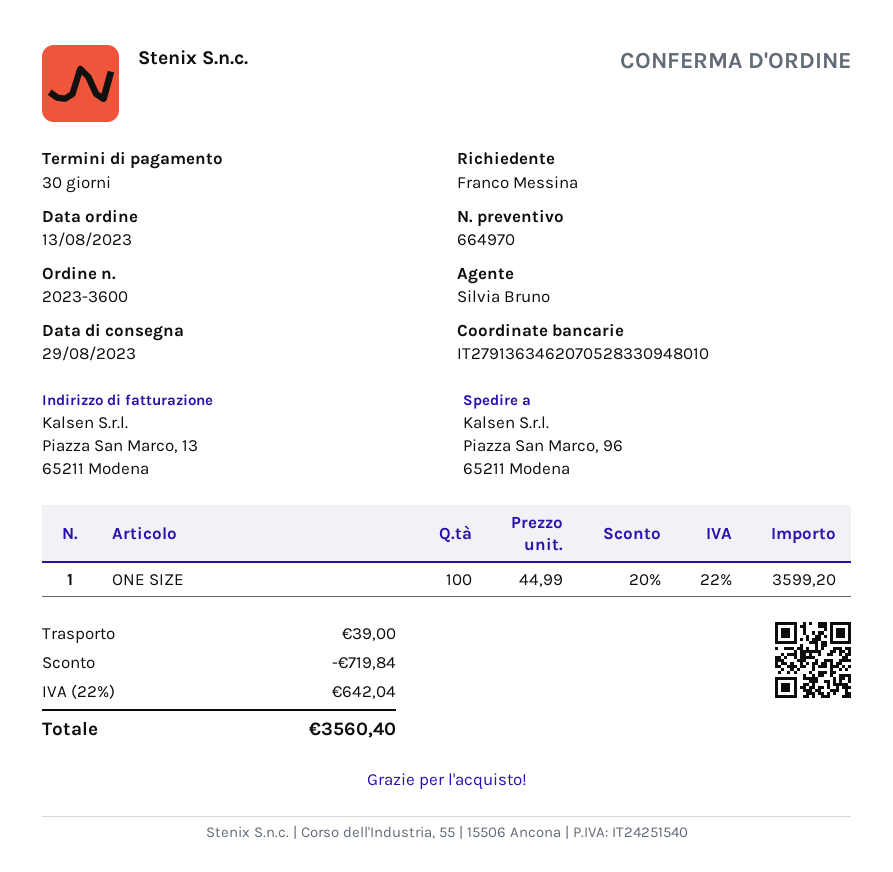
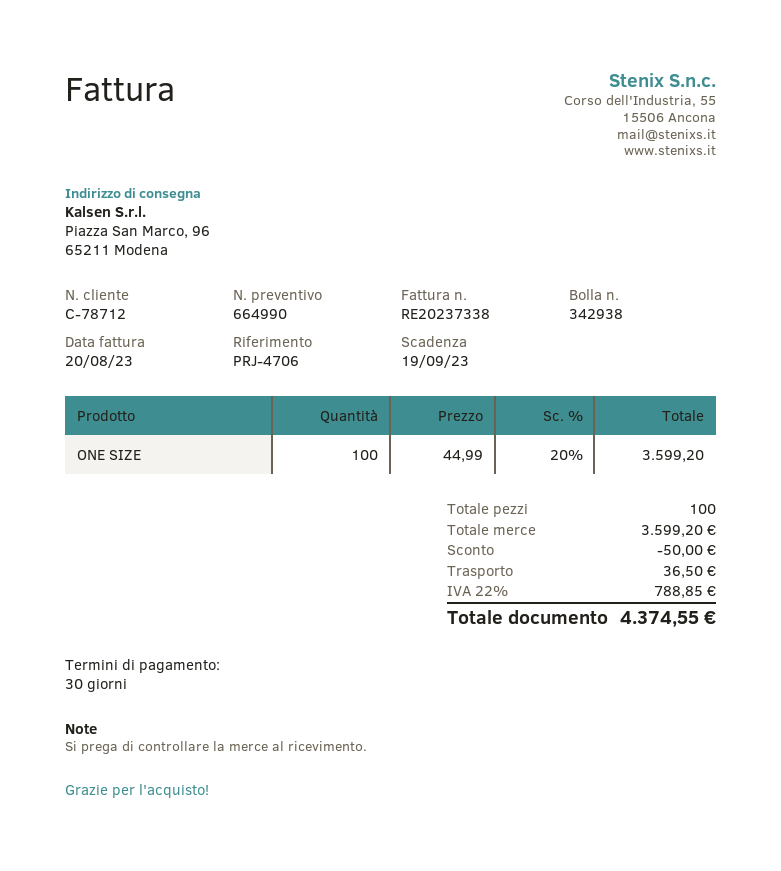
quote number: 664970 -> 664990
discount: 719.84 -> 50.00
shipping: 39.00 -> 36.50
tax: 22% = 642.04 -> 22% = 788.85
total: 3560.40 -> 4374.55

